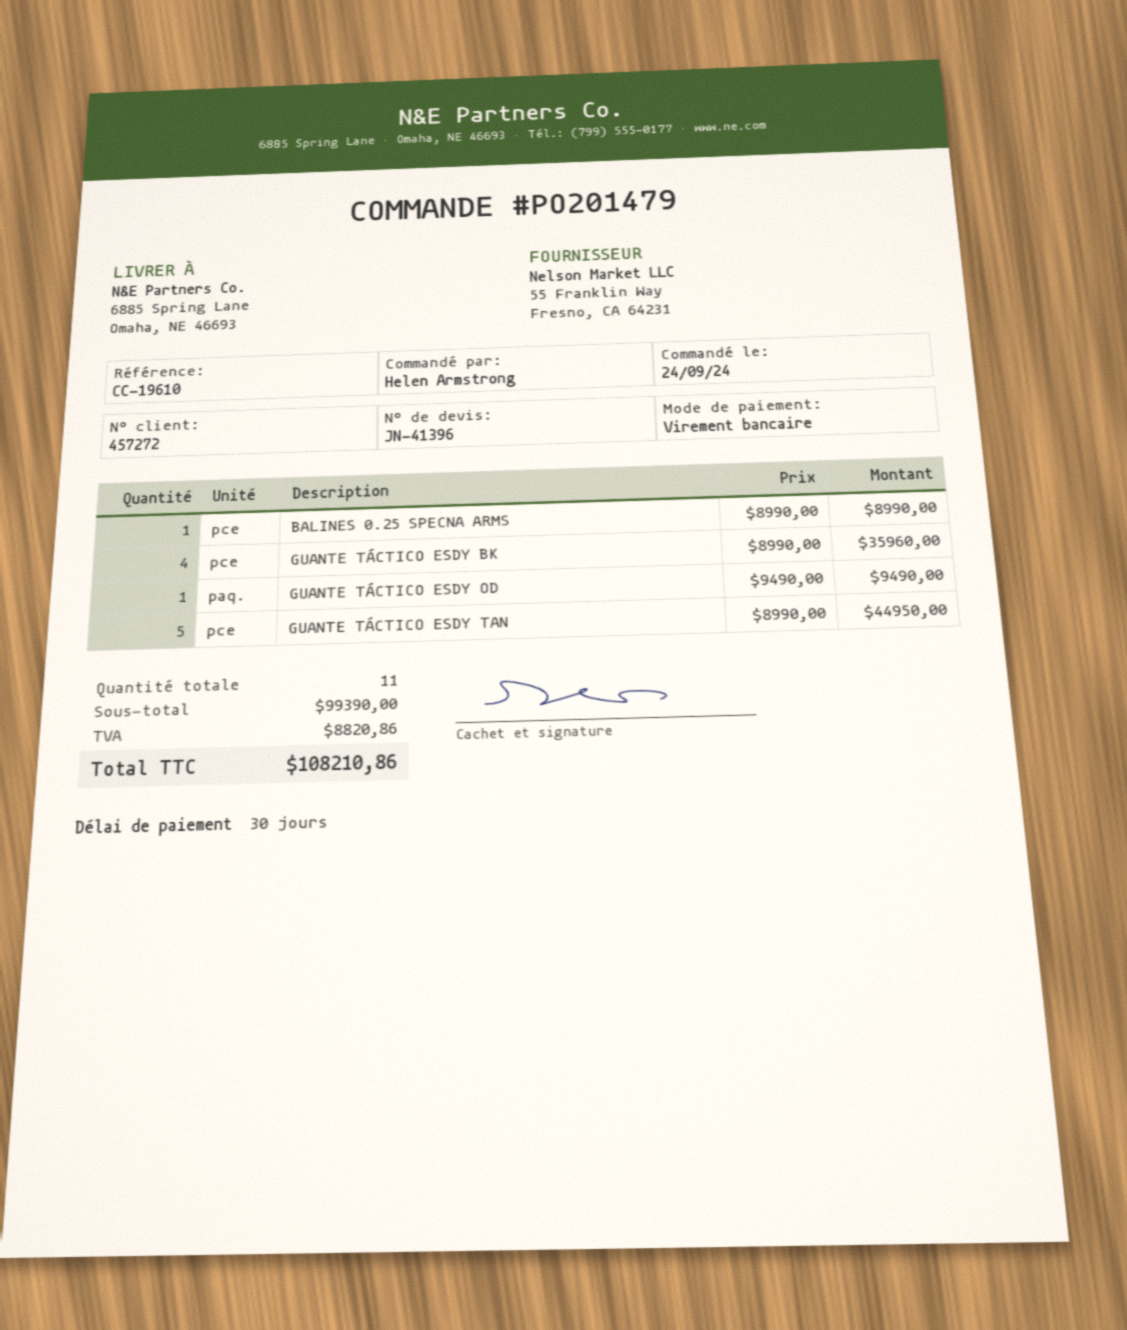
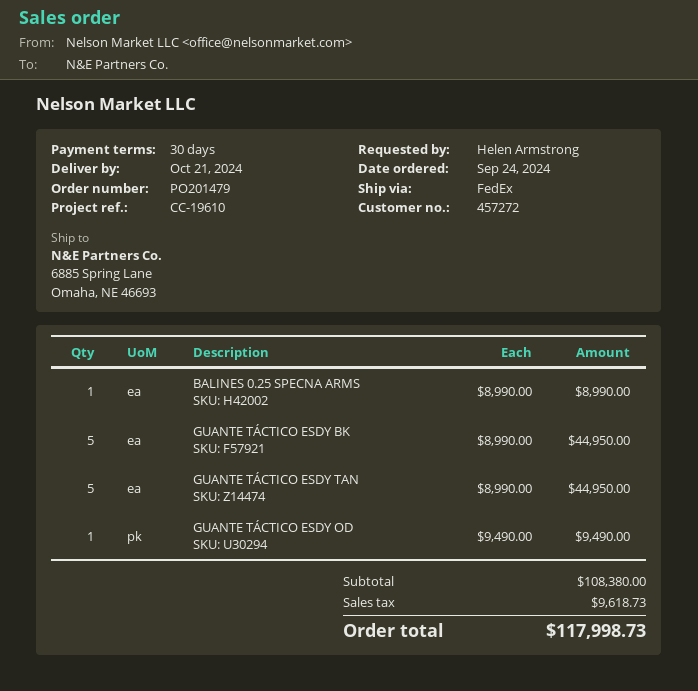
GUANTE TÁCTICO ESDY BK: 4 x 8990.00 = 35960.00 -> 5 x 8990.00 = 44950.00
subtotal: 99390.00 -> 108380.00
tax: 8820.86 -> 9618.73
total: 108210.86 -> 117998.73

